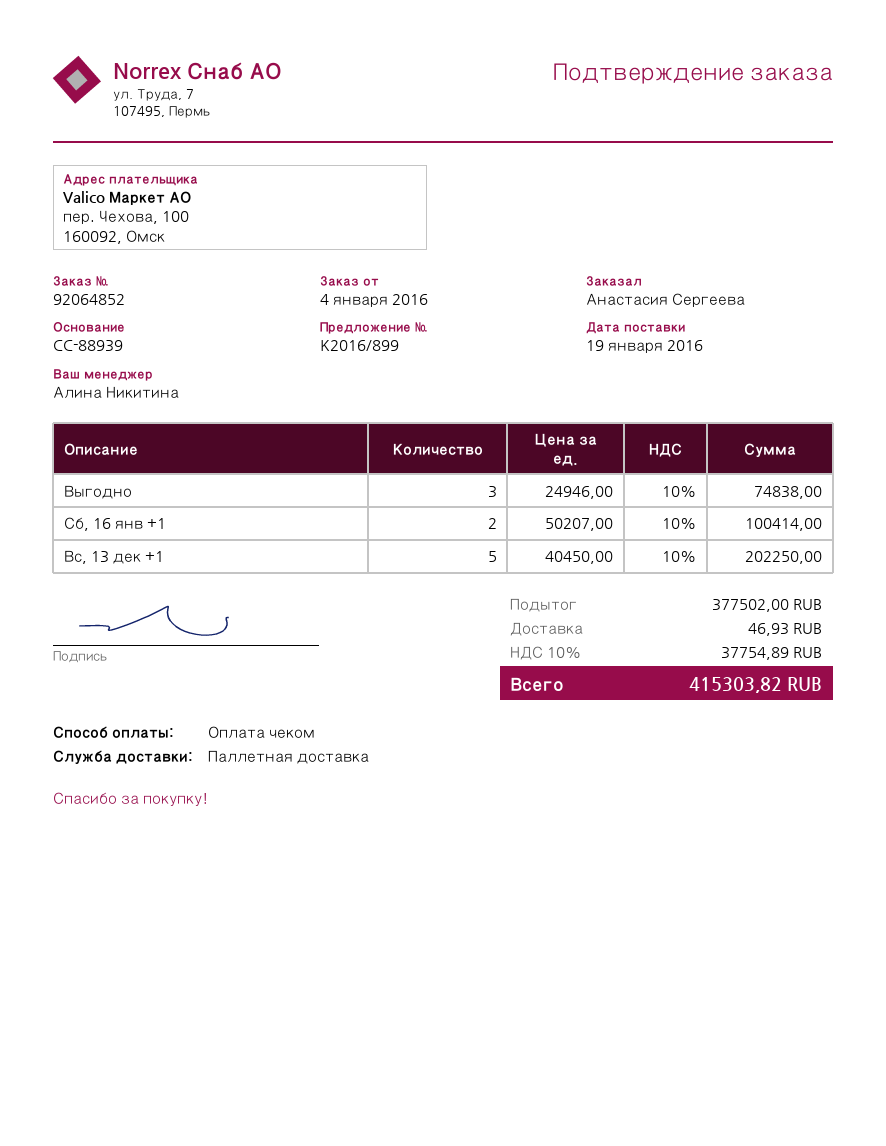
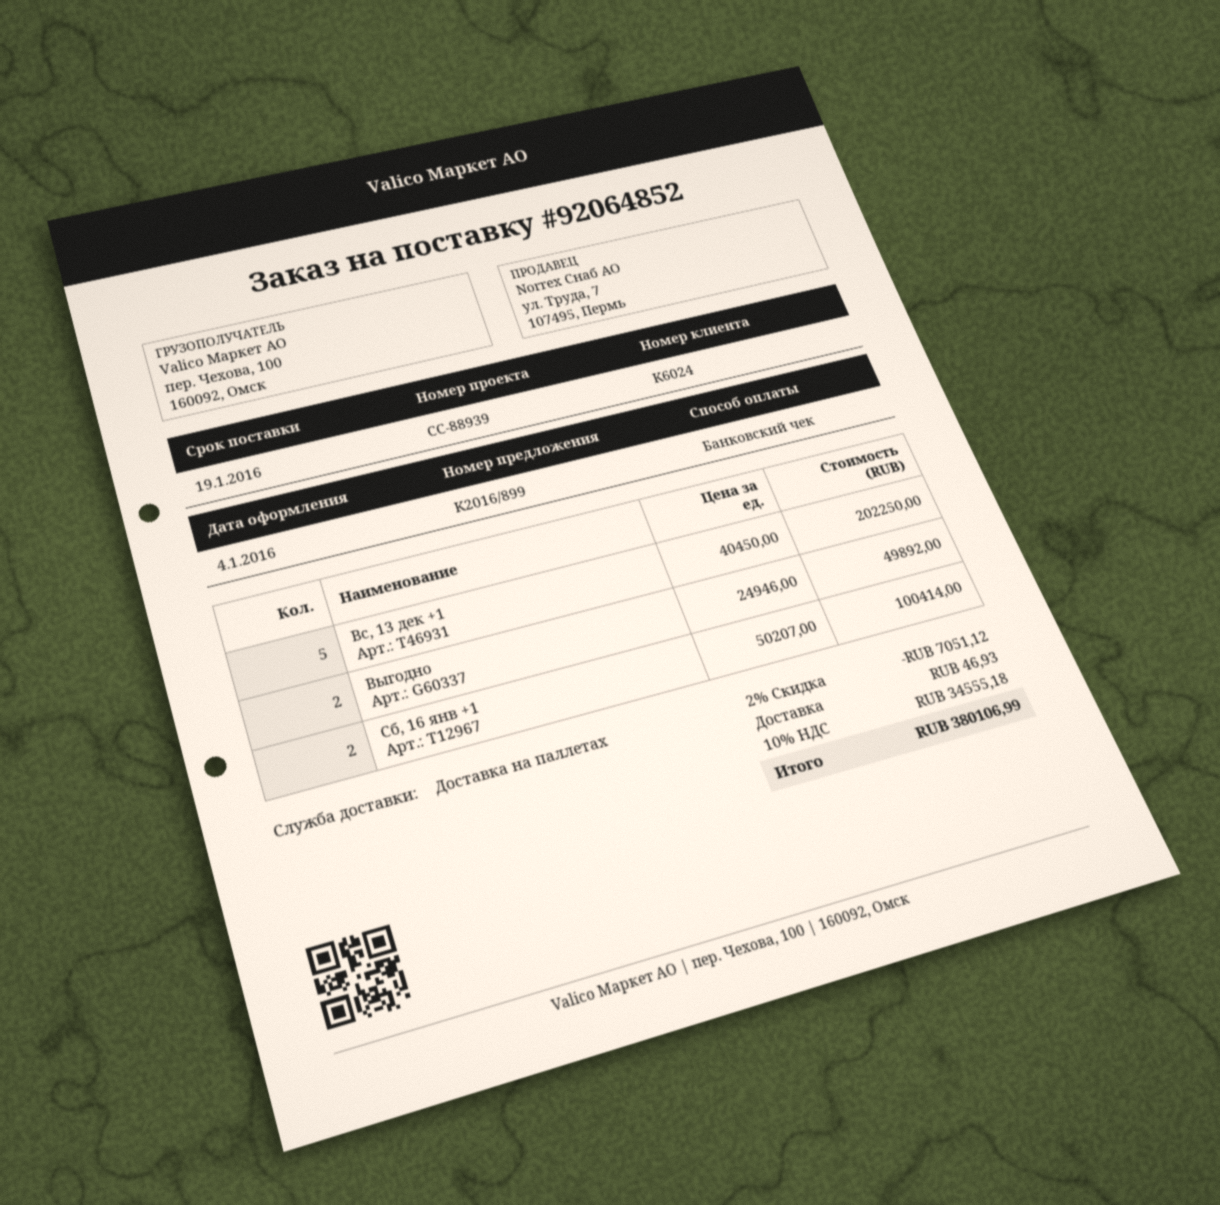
Выгодно: 3 x 24946.00 = 74838.00 -> 2 x 24946.00 = 49892.00
discount: none -> 2% = 7051.12
tax: 10% = 37754.89 -> 10% = 34555.18
total: 415303.82 -> 380106.99

